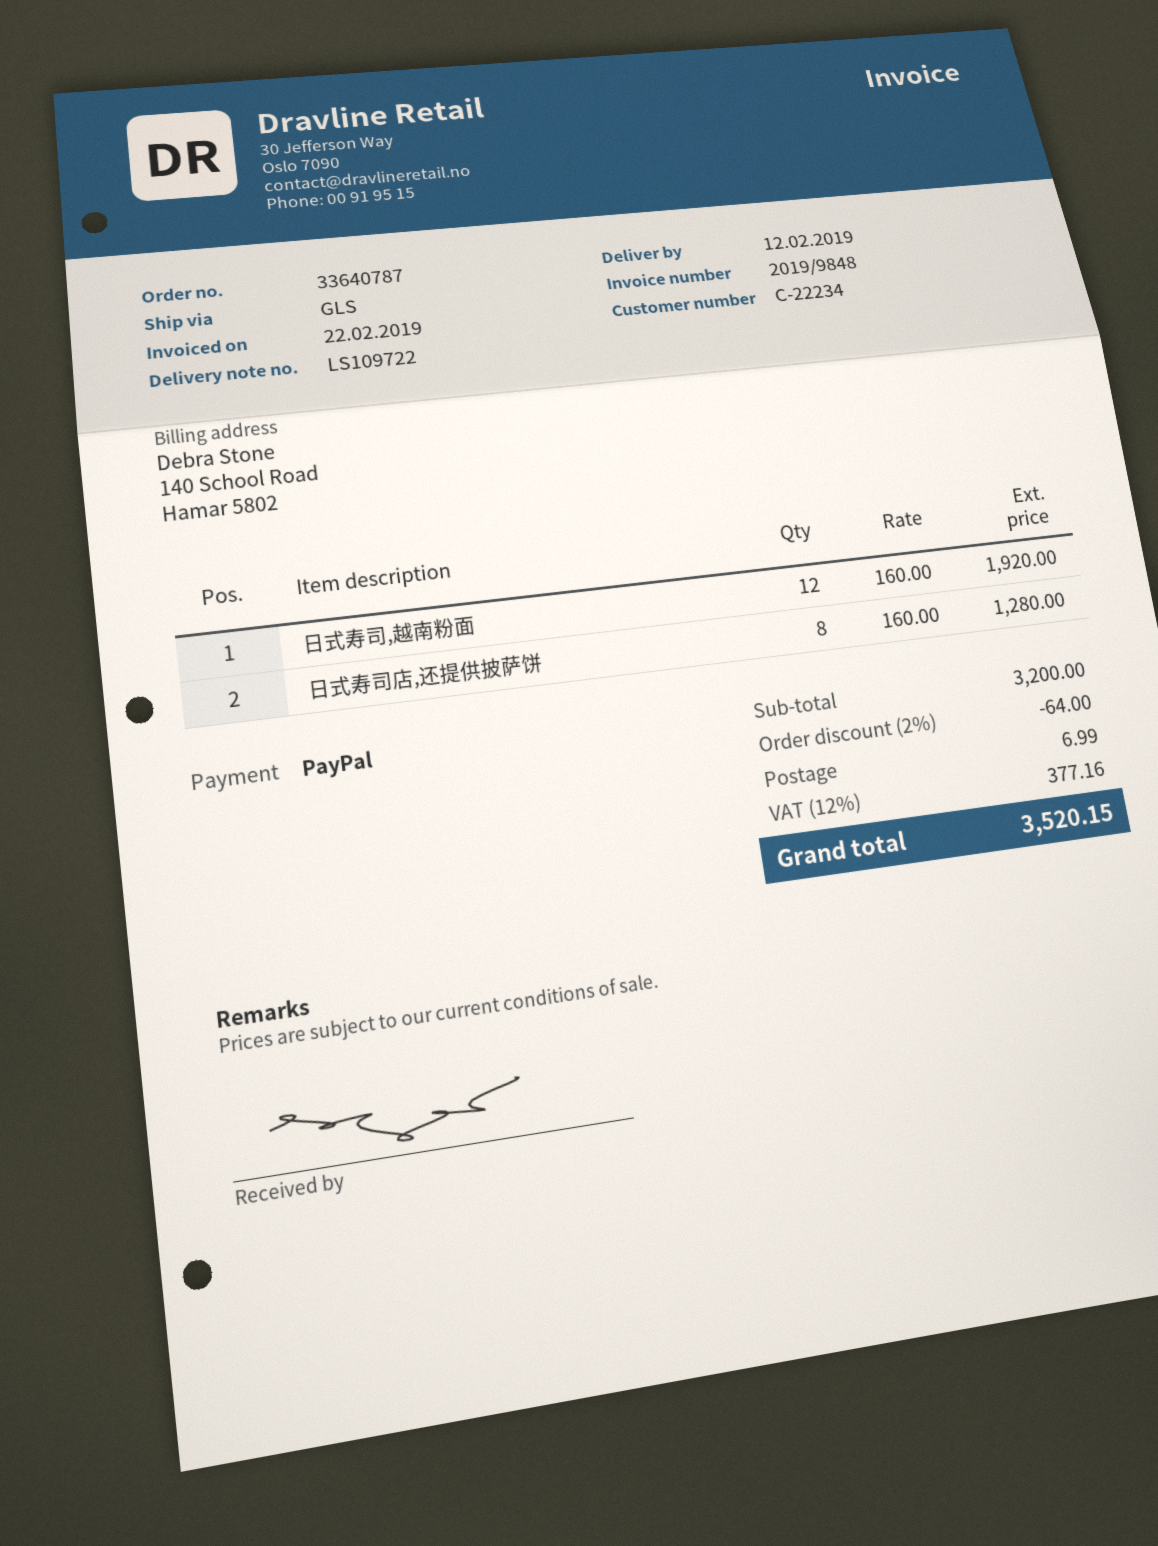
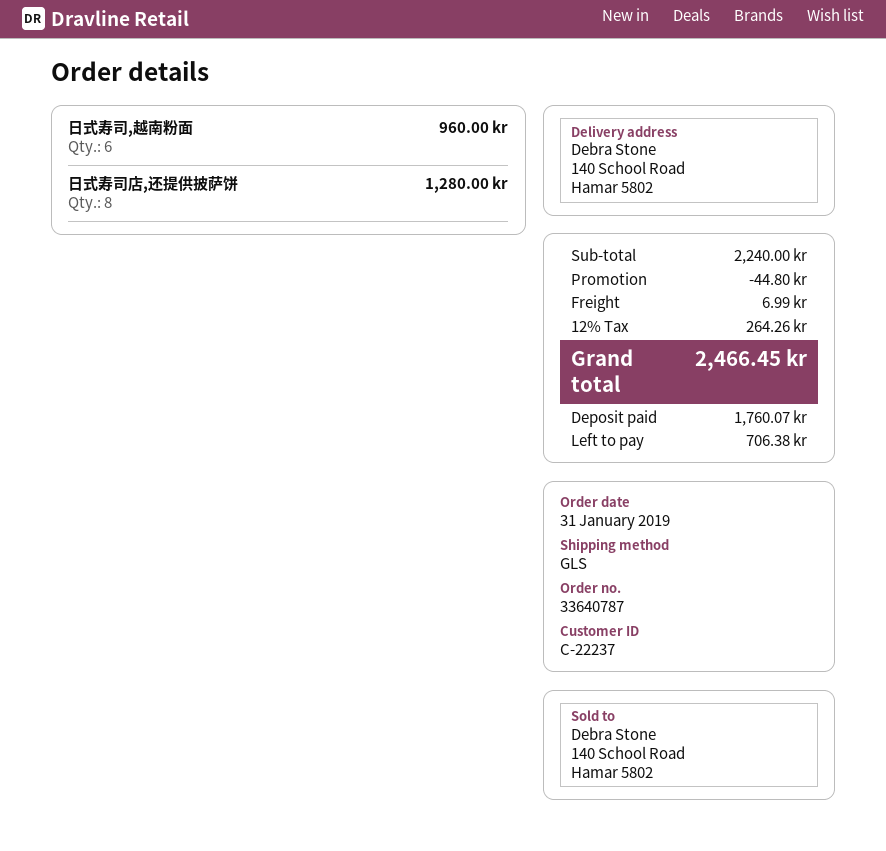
customer number: C-22234 -> C-22237
日式寿司,越南粉面: 12 for 1920.00 -> 6 for 960.00
subtotal: 3200.00 -> 2240.00
discount: 64.00 -> 44.80
tax: 12% = 377.16 -> 12% = 264.26
total: 3520.15 -> 2466.45

